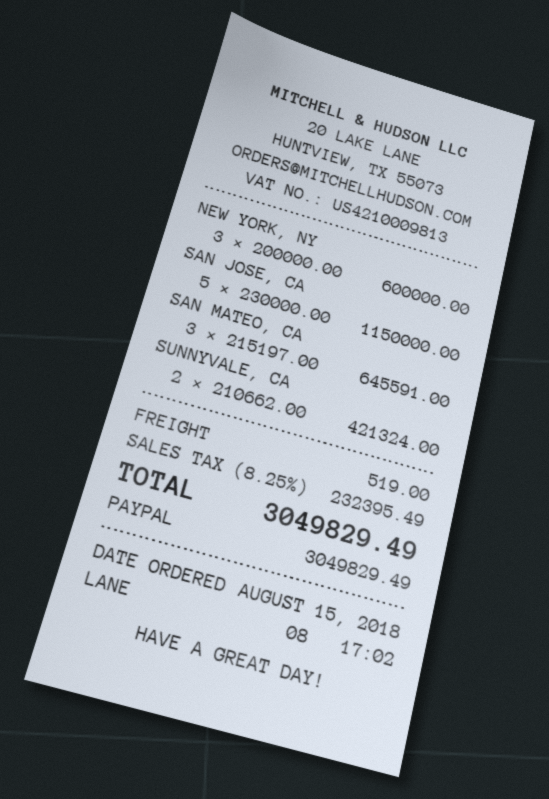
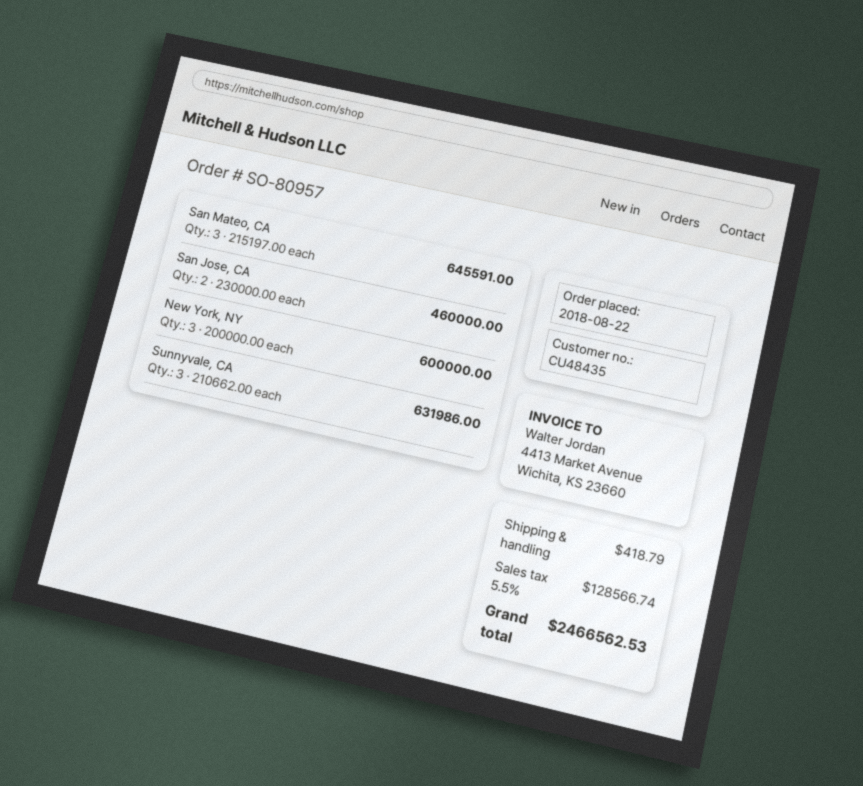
order date: 2018-08-15 -> 2018-08-22
SAN JOSE, CA: 5 x 230000.00 = 1150000.00 -> 2 x 230000.00 = 460000.00
SUNNYVALE, CA: 2 x 210662.00 = 421324.00 -> 3 x 210662.00 = 631986.00
shipping: 519.00 -> 418.79
tax: 8.25% = 232395.49 -> 5.5% = 128566.74
total: 3049829.49 -> 2466562.53

